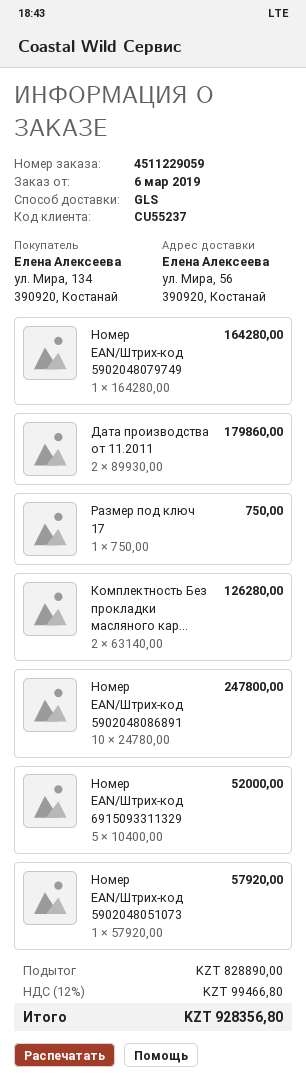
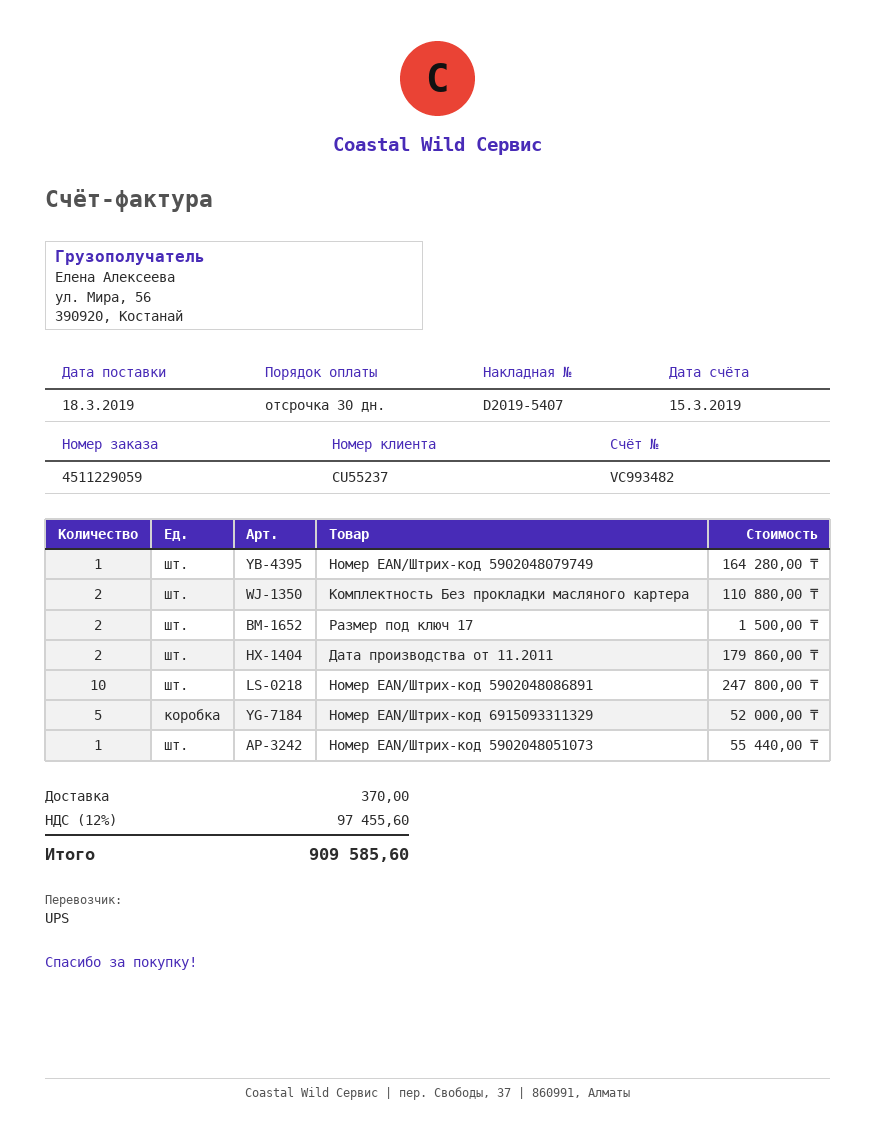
shipping method: GLS -> UPS
Размер под ключ 17: 1 for 750.00 -> 2 for 1500.00
Комплектность Без прокладки масляного кар...: 2 for 126280.00 -> 2 for 110880.00
Номер EAN/Штрих-код 5902048051073: 1 for 57920.00 -> 1 for 55440.00
shipping: none -> 370.00
tax: 12% = 99466.80 -> 12% = 97455.60
total: 928356.80 -> 909585.60

